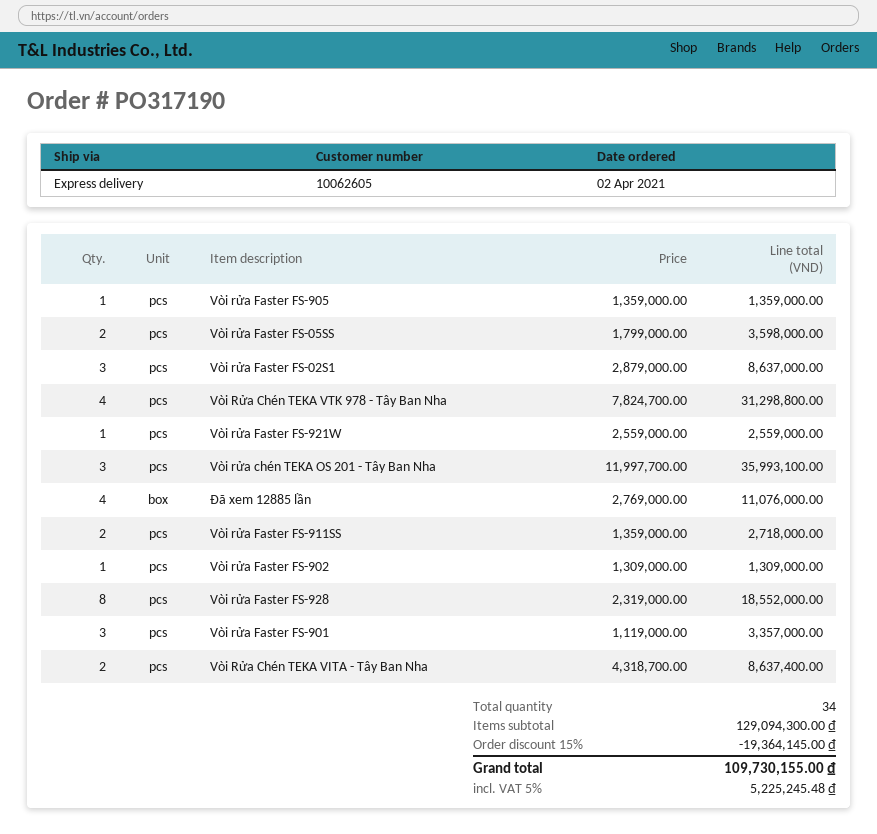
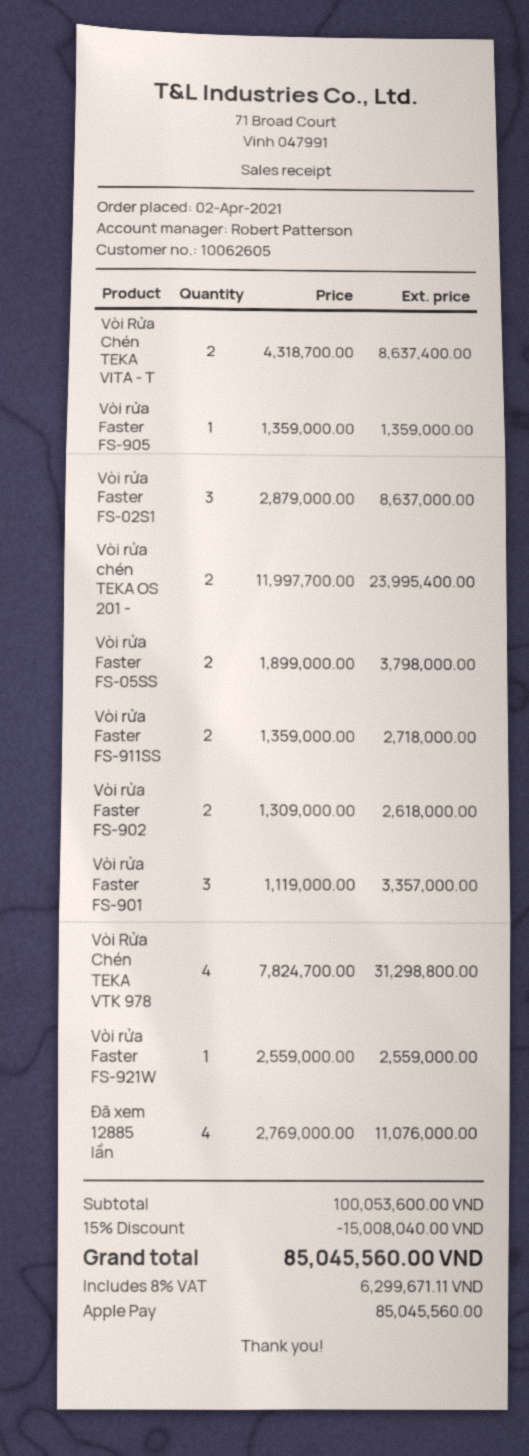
Vòi rửa Faster FS-05SS: 2 x 1799000.00 = 3598000.00 -> 2 x 1899000.00 = 3798000.00
Vòi rửa chén TEKA OS 201 - Tây Ban Nha: 3 x 11997700.00 = 35993100.00 -> 2 x 11997700.00 = 23995400.00
Vòi rửa Faster FS-902: 1 x 1309000.00 = 1309000.00 -> 2 x 1309000.00 = 2618000.00
Vòi rửa Faster FS-928: 8 x 2319000.00 = 18552000.00 -> none
subtotal: 129094300.00 -> 100053600.00
discount: 15% = 19364145.00 -> 15% = 15008040.00
tax: 5% = 5225245.48 -> 8% = 6299671.11
total: 109730155.00 -> 85045560.00

